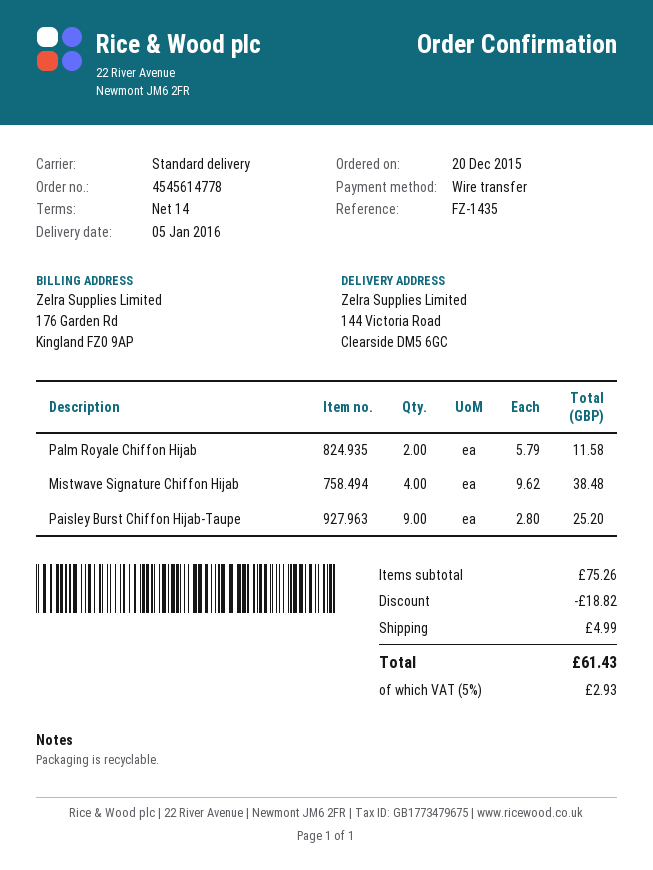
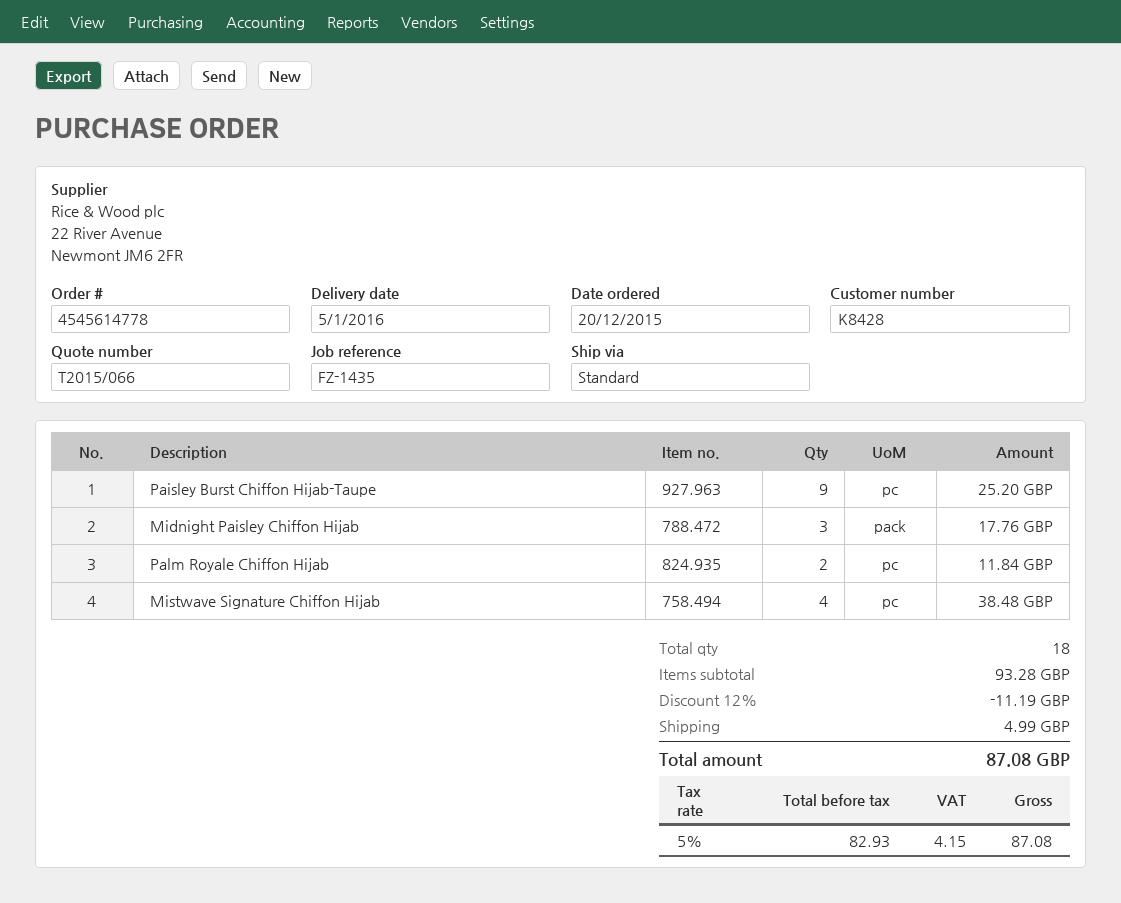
Palm Royale Chiffon Hijab: 2 for 11.58 -> 2 for 11.84
Midnight Paisley Chiffon Hijab: none -> 3 for 17.76
subtotal: 75.26 -> 93.28
discount: 18.82 -> 11.19
tax: 5% = 2.93 -> 5% = 4.15
total: 61.43 -> 87.08

